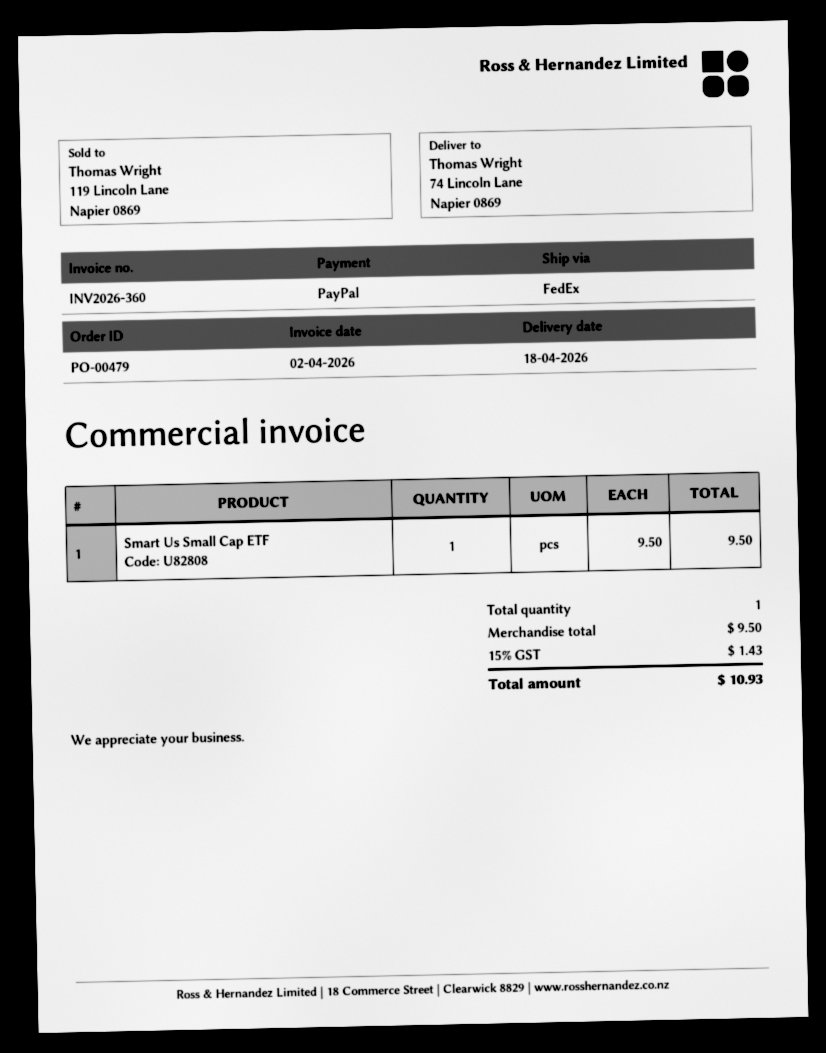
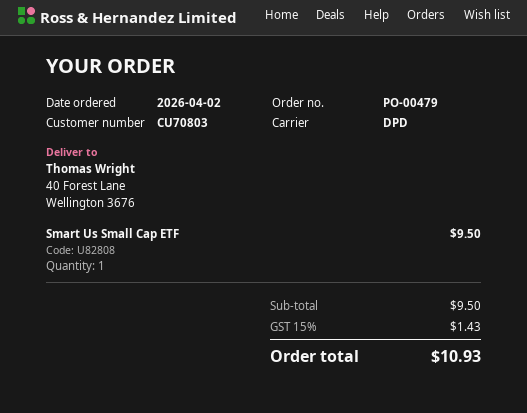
shipping method: FedEx -> DPD
ship to: 74 Lincoln Lane, Napier 0869 -> 40 Forest Lane, Wellington 3676

